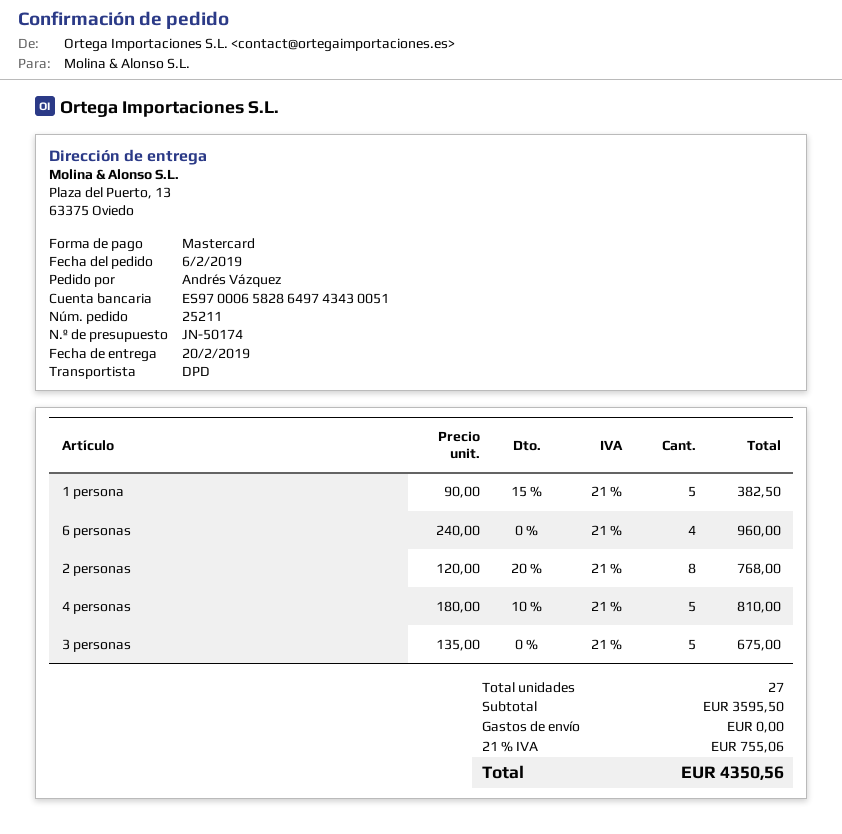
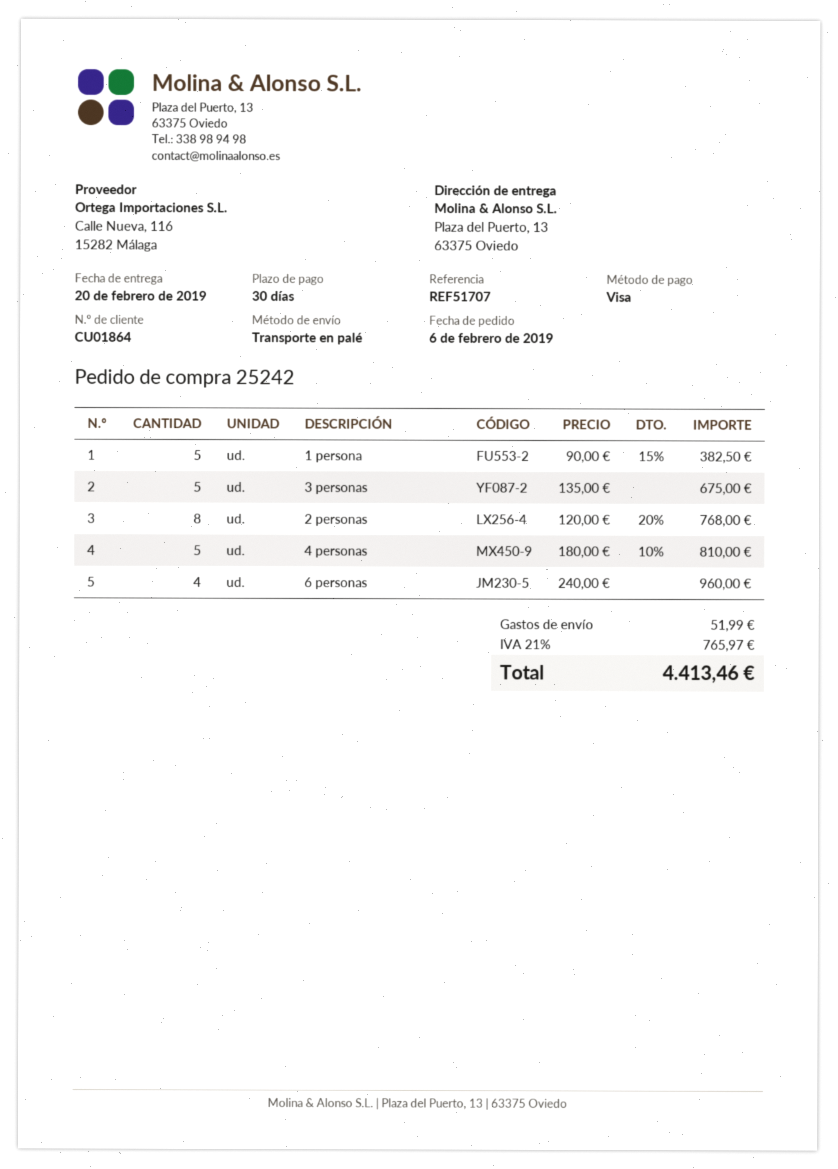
order number: 25211 -> 25242
payment method: Mastercard -> Visa
shipping method: DPD -> pallet freight
shipping: 0.00 -> 51.99
tax: 21% = 755.06 -> 21% = 765.97
total: 4350.56 -> 4413.46

